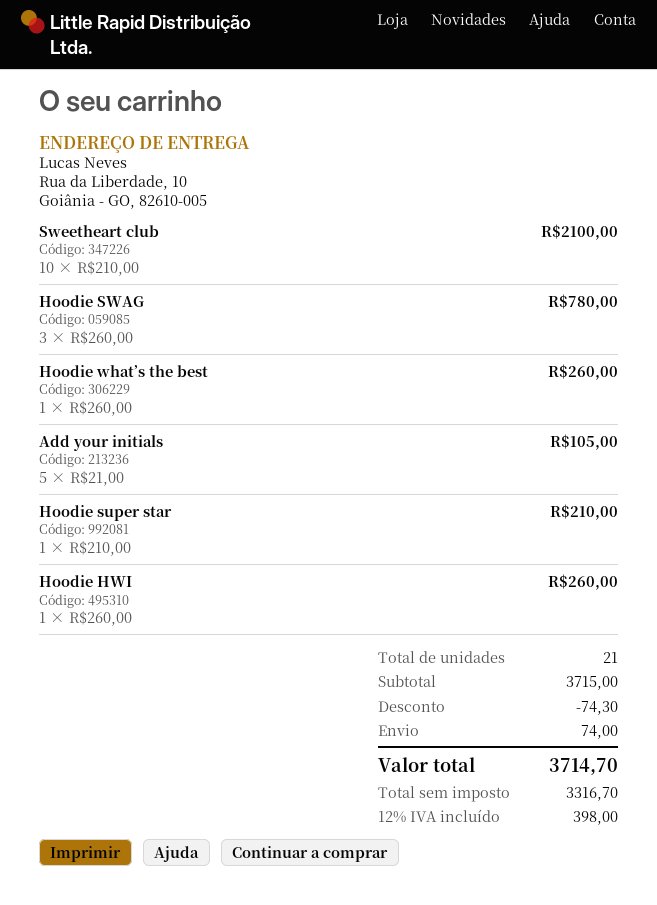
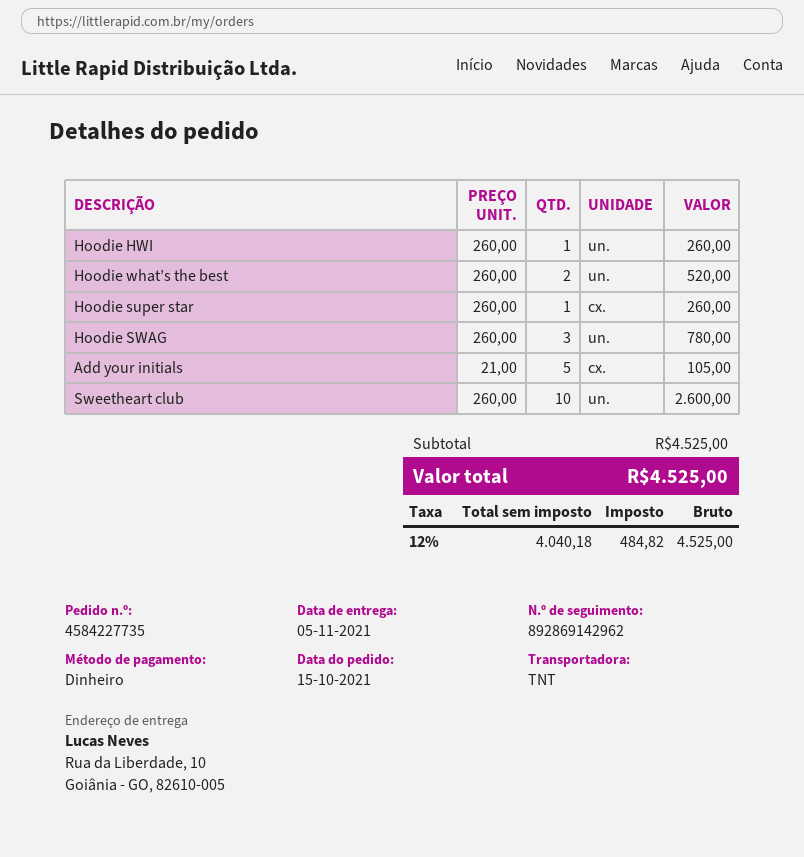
Sweetheart club: 10 x 210.00 = 2100.00 -> 10 x 260.00 = 2600.00
Hoodie what’s the best: 1 x 260.00 = 260.00 -> 2 x 260.00 = 520.00
Hoodie super star: 1 x 210.00 = 210.00 -> 1 x 260.00 = 260.00
subtotal: 3715.00 -> 4525.00
discount: 74.30 -> none
shipping: 74.00 -> none
net: 3316.70 -> 4040.18
tax: 12% = 398.00 -> 12% = 484.82
total: 3714.70 -> 4525.00

